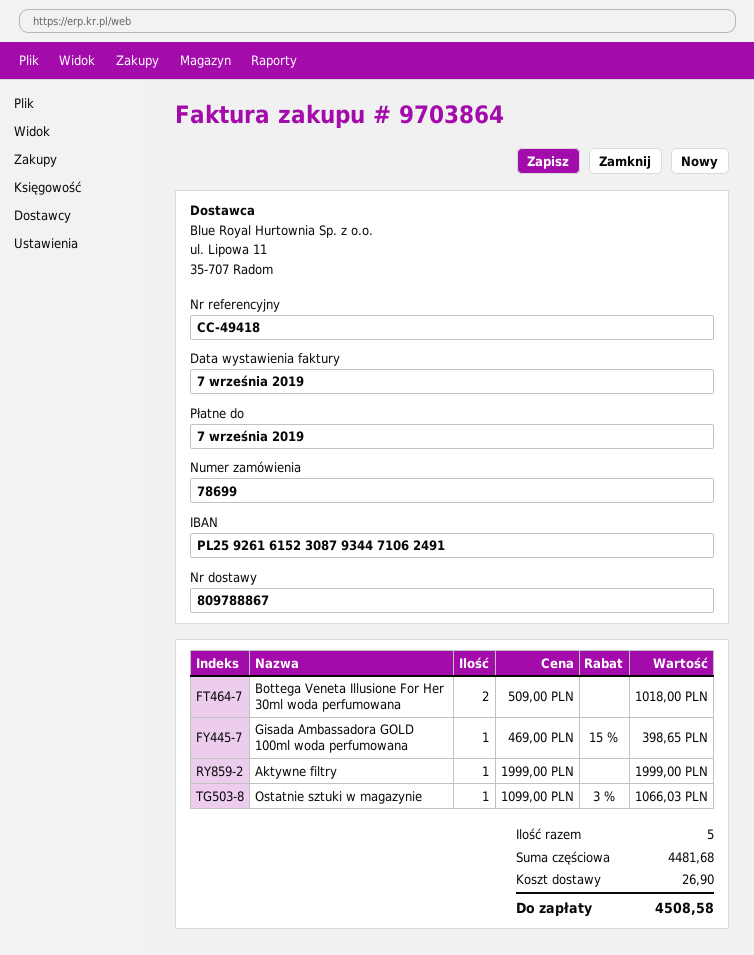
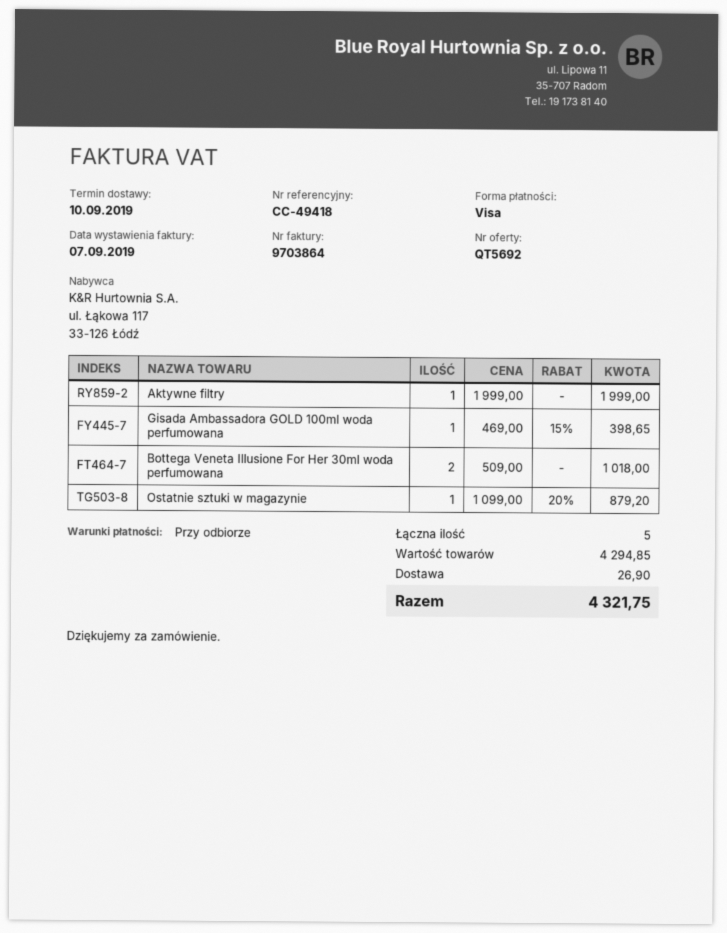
Ostatnie sztuki w magazynie: 1 x 1099.00 - 3% = 1066.03 -> 1 x 1099.00 - 20% = 879.20
subtotal: 4481.68 -> 4294.85
total: 4508.58 -> 4321.75

